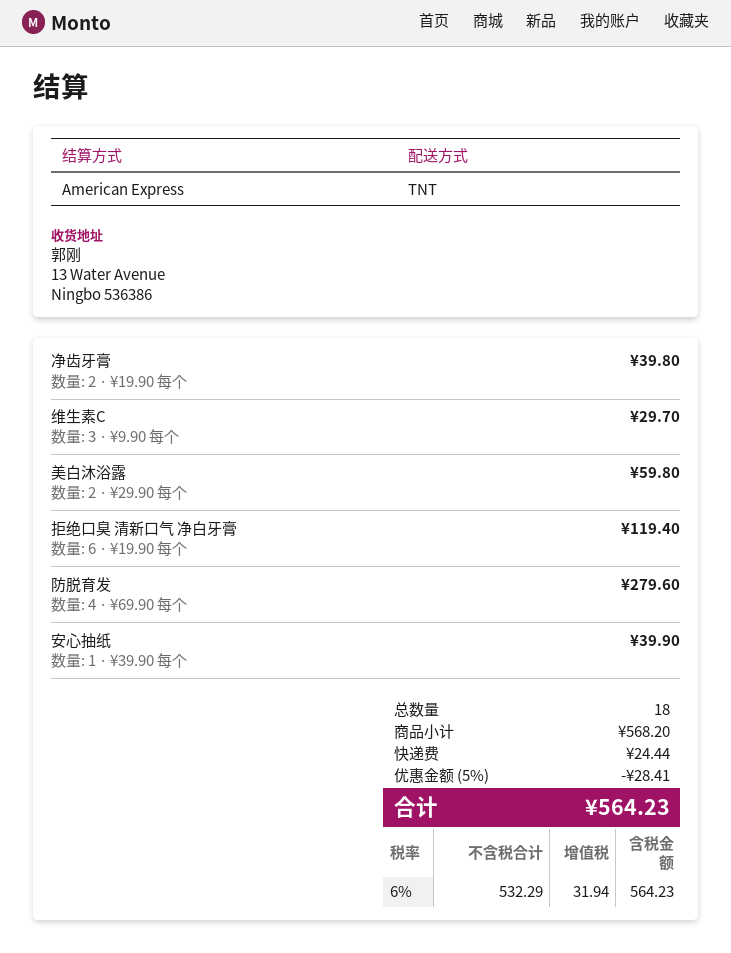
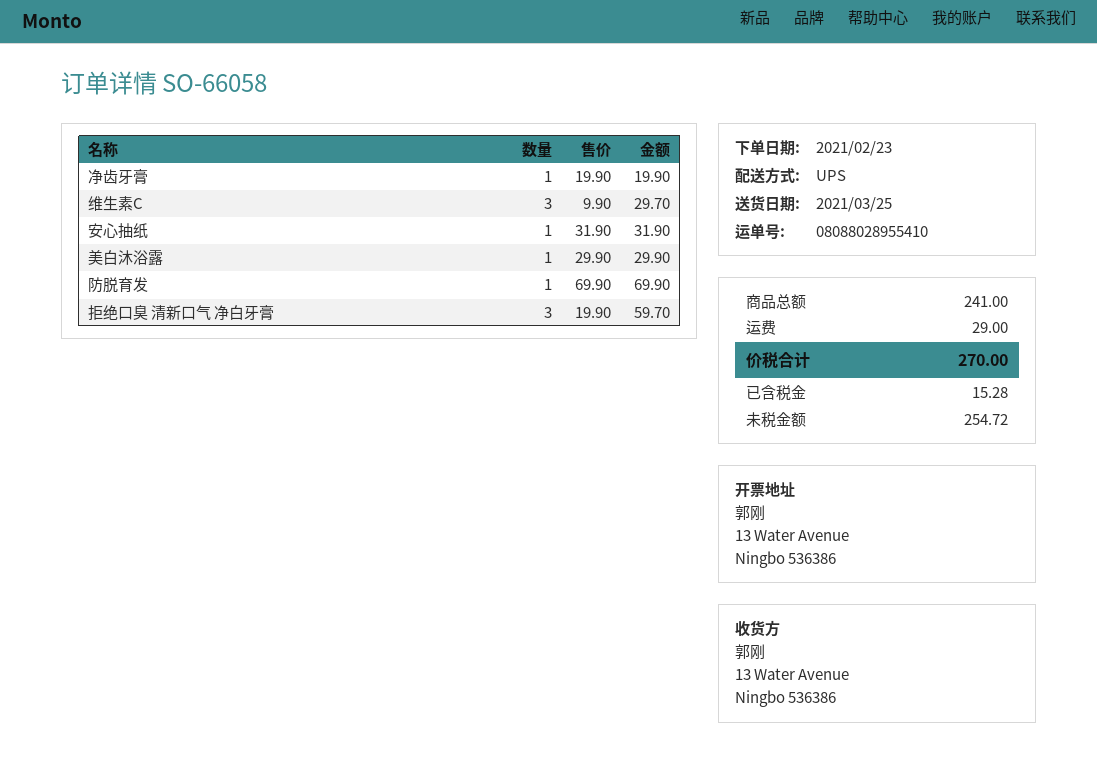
shipping method: TNT -> UPS
净齿牙膏: 2 x 19.90 = 39.80 -> 1 x 19.90 = 19.90
美白沐浴露: 2 x 29.90 = 59.80 -> 1 x 29.90 = 29.90
拒绝口臭 清新口气 净白牙膏: 6 x 19.90 = 119.40 -> 3 x 19.90 = 59.70
防脱育发: 4 x 69.90 = 279.60 -> 1 x 69.90 = 69.90
安心抽纸: 1 x 39.90 = 39.90 -> 1 x 31.90 = 31.90
subtotal: 568.20 -> 241.00
discount: 5% = 28.41 -> none
shipping: 24.44 -> 29.00
net: 532.29 -> 254.72
tax: 31.94 -> 15.28
total: 564.23 -> 270.00

